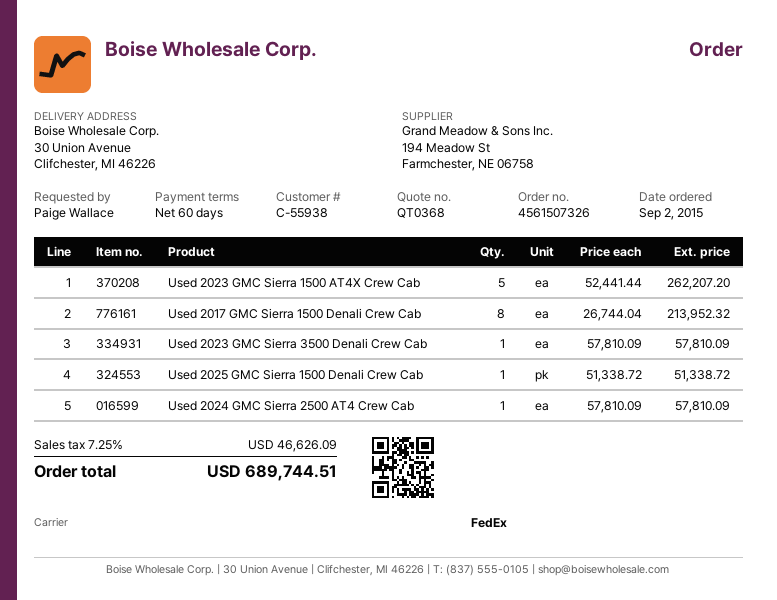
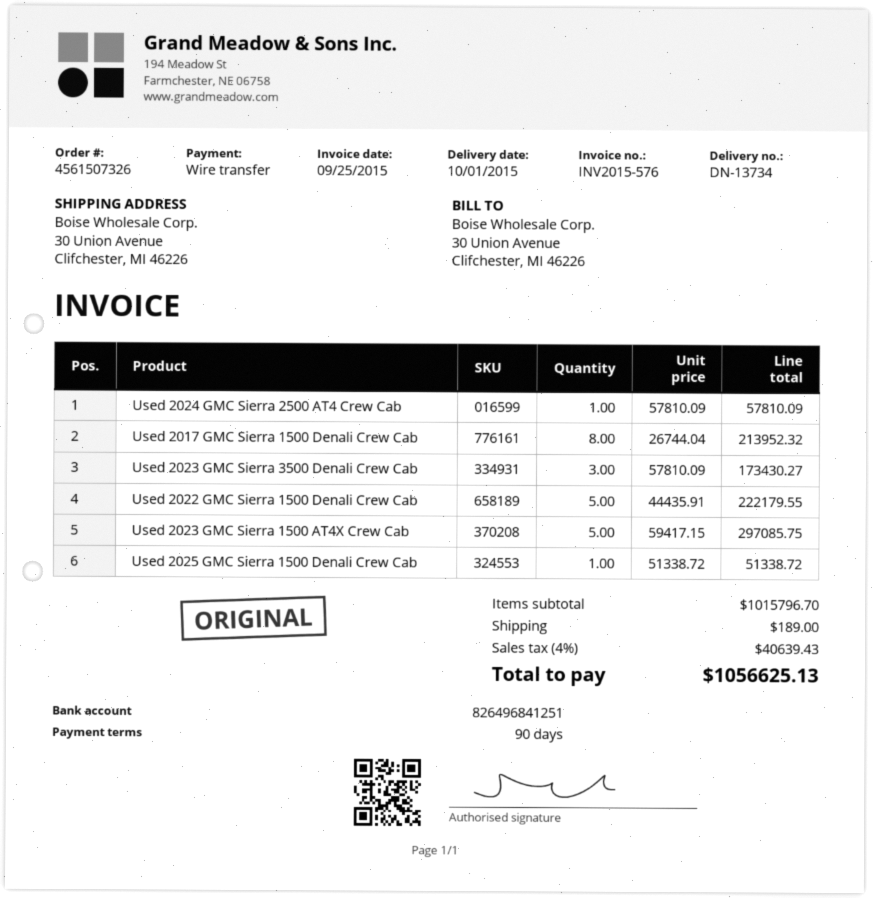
payment terms: 60 days -> 90 days
Used 2023 GMC Sierra 1500 AT4X Crew Cab: 5 x 52441.44 = 262207.20 -> 5 x 59417.15 = 297085.75
Used 2023 GMC Sierra 3500 Denali Crew Cab: 1 x 57810.09 = 57810.09 -> 3 x 57810.09 = 173430.27
Used 2022 GMC Sierra 1500 Denali Crew Cab: none -> 5 x 44435.91 = 222179.55
shipping: none -> 189.00
tax: 7.25% = 46626.09 -> 4% = 40639.43
total: 689744.51 -> 1056625.13

